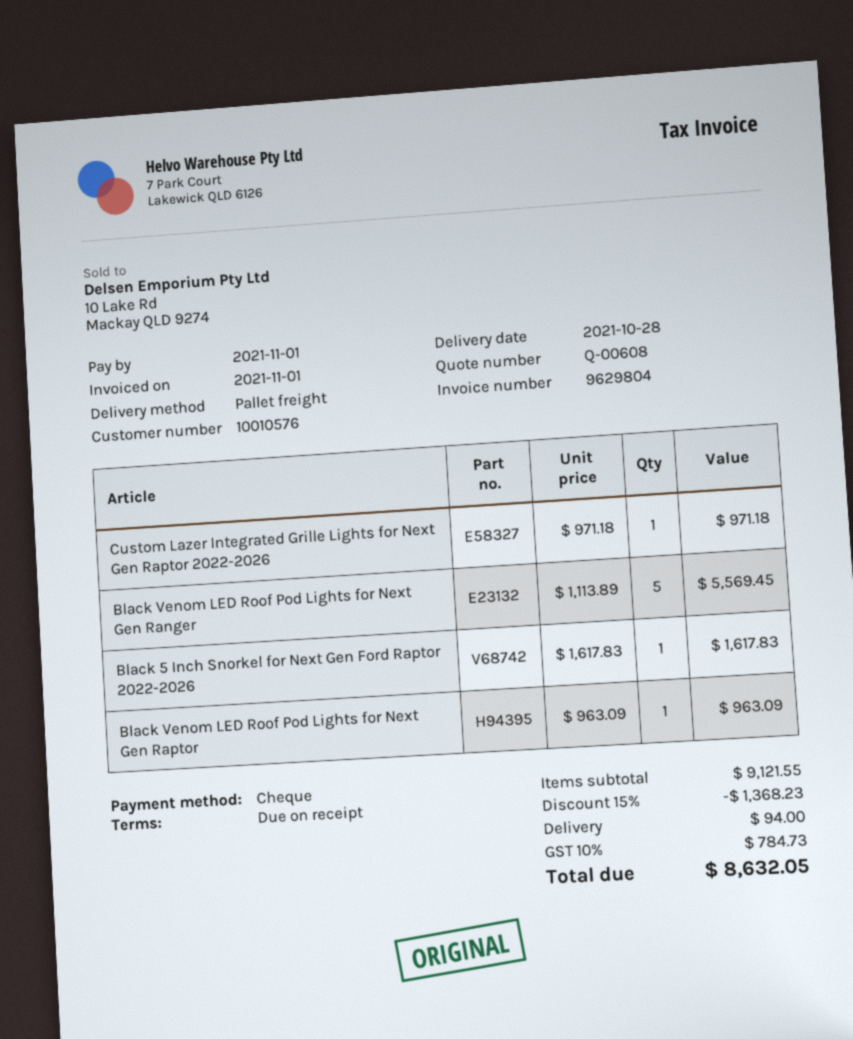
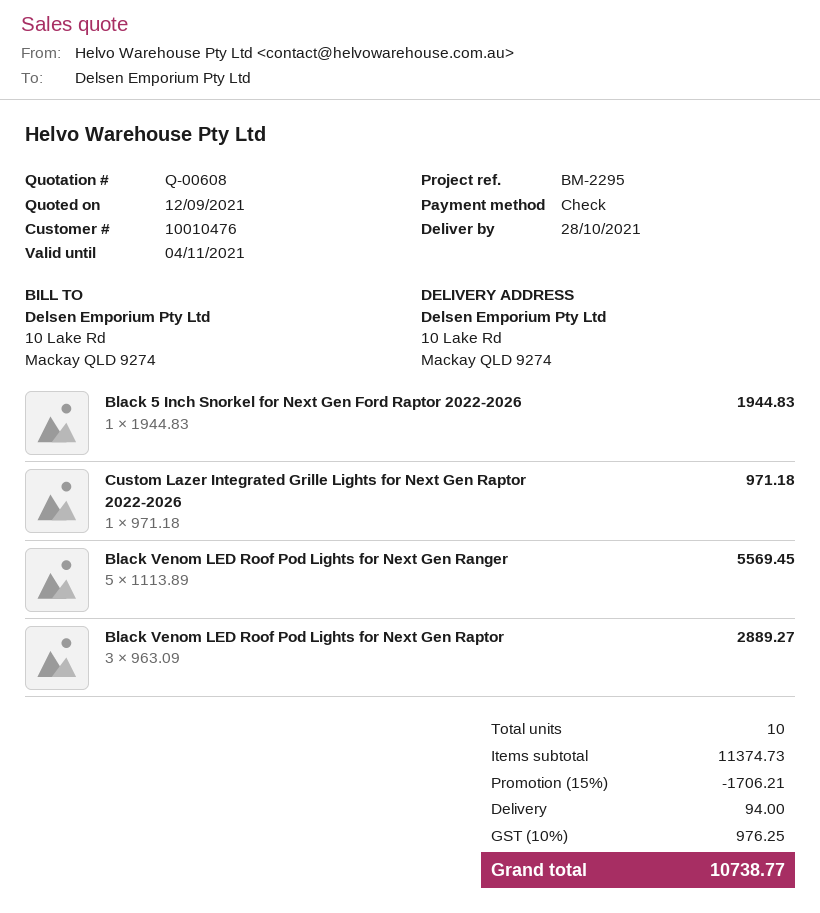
customer number: 10010576 -> 10010476
Black 5 Inch Snorkel for Next Gen Ford Raptor 2022-2026: 1 x 1617.83 = 1617.83 -> 1 x 1944.83 = 1944.83
Black Venom LED Roof Pod Lights for Next Gen Raptor: 1 x 963.09 = 963.09 -> 3 x 963.09 = 2889.27
subtotal: 9121.55 -> 11374.73
discount: 15% = 1368.23 -> 15% = 1706.21
tax: 10% = 784.73 -> 10% = 976.25
total: 8632.05 -> 10738.77

